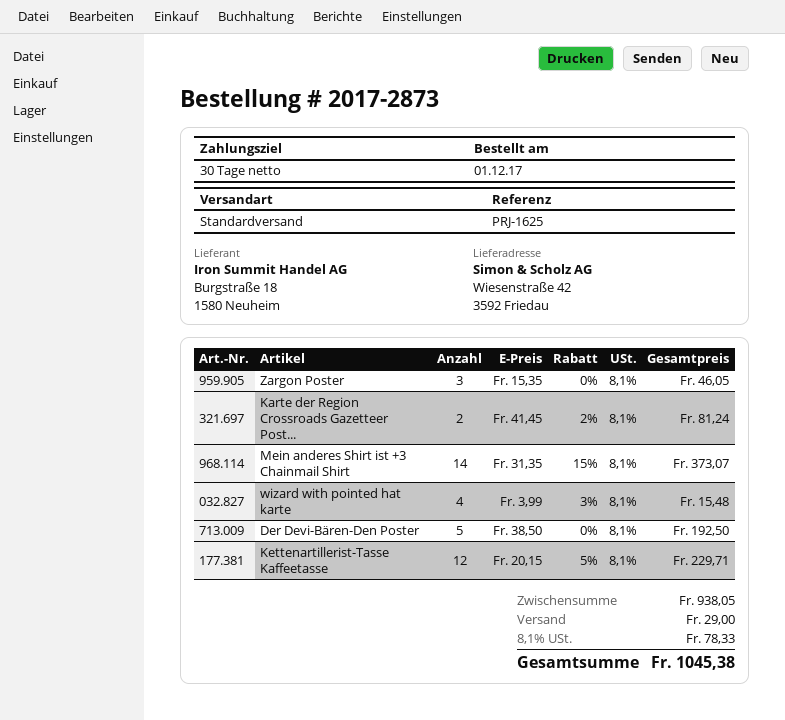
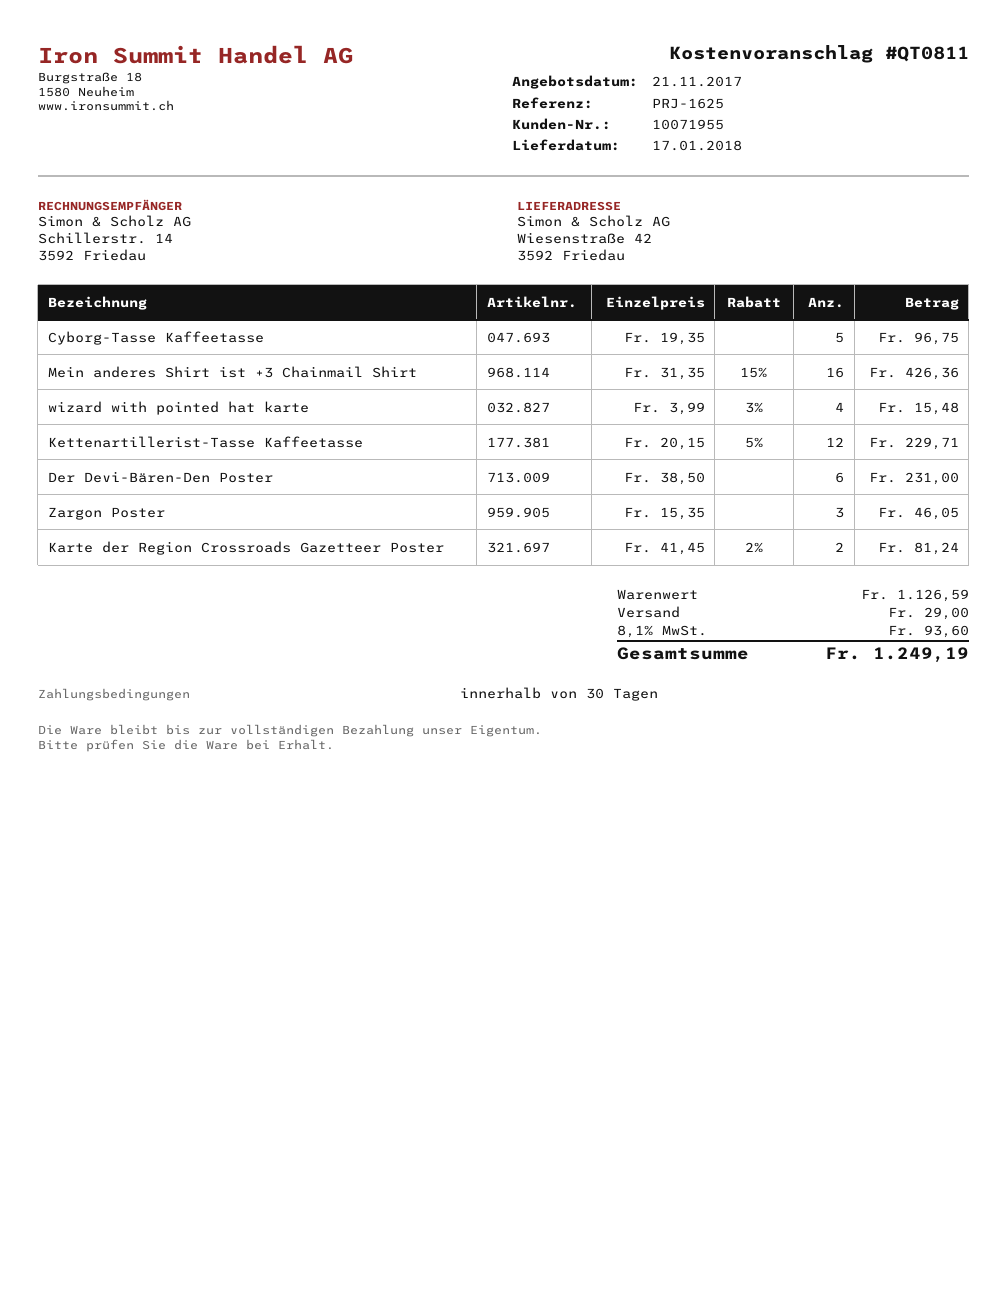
Mein anderes Shirt ist +3 Chainmail Shirt: 14 x 31.35 - 15% = 373.07 -> 16 x 31.35 - 15% = 426.36
Der Devi-Bären-Den Poster: 5 x 38.50 = 192.50 -> 6 x 38.50 = 231.00
Cyborg-Tasse Kaffeetasse: none -> 5 x 19.35 = 96.75
subtotal: 938.05 -> 1126.59
tax: 8.1% = 78.33 -> 8.1% = 93.60
total: 1045.38 -> 1249.19

